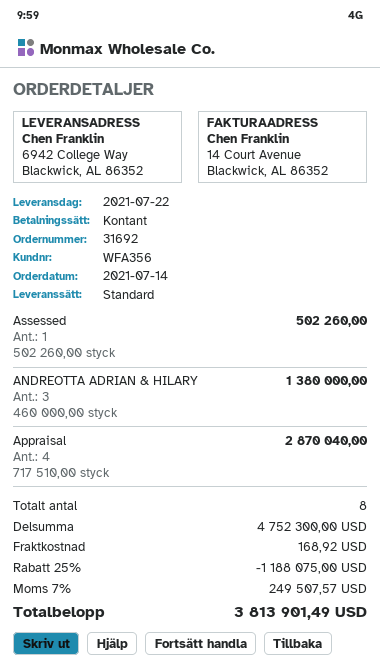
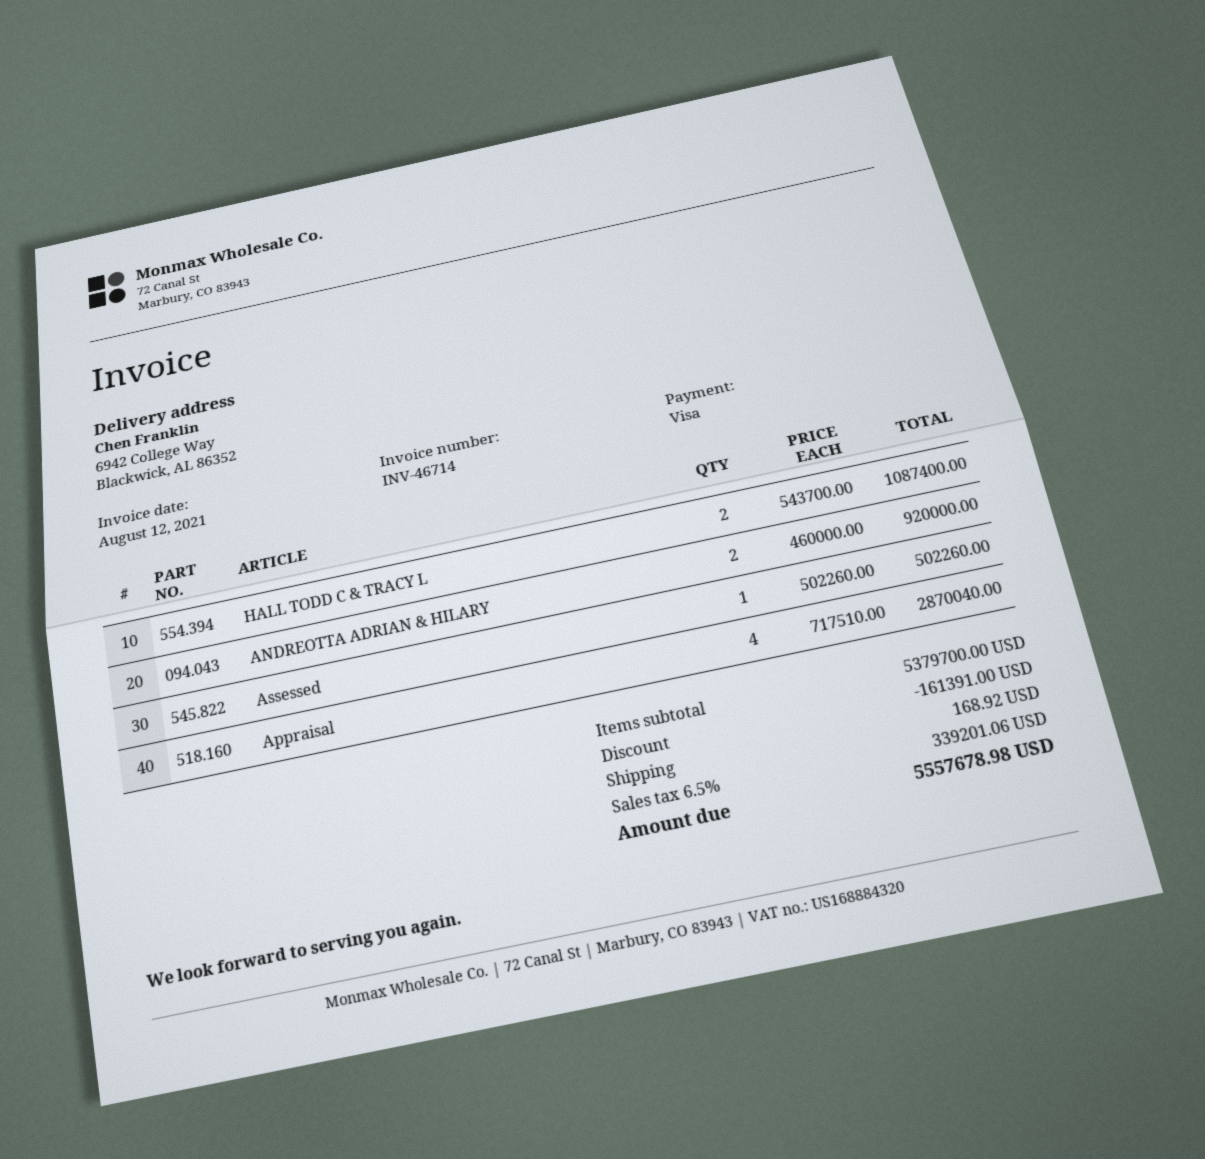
payment method: cash -> Visa
ANDREOTTA ADRIAN & HILARY: 3 x 460000.00 = 1380000.00 -> 2 x 460000.00 = 920000.00
HALL TODD C & TRACY L: none -> 2 x 543700.00 = 1087400.00
subtotal: 4752300.00 -> 5379700.00
discount: 1188075.00 -> 161391.00
tax: 7% = 249507.57 -> 6.5% = 339201.06
total: 3813901.49 -> 5557678.98

